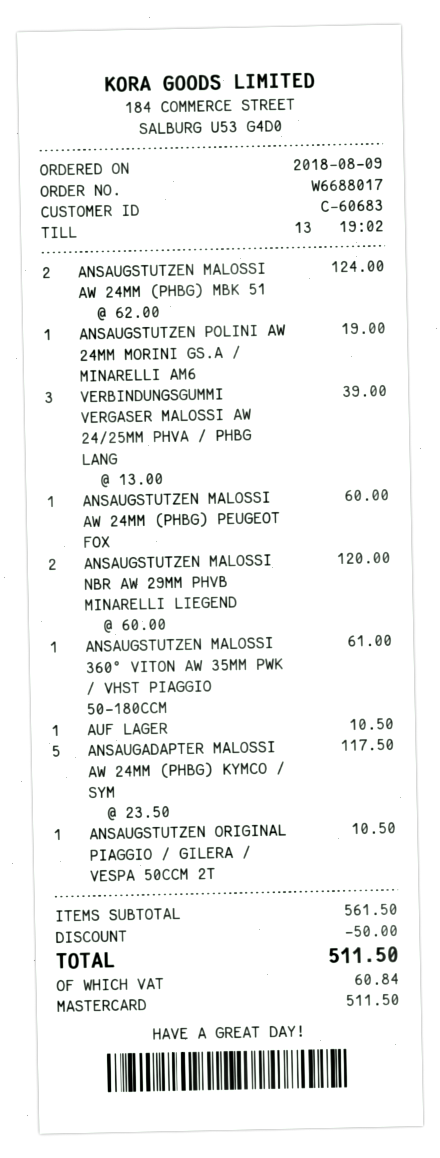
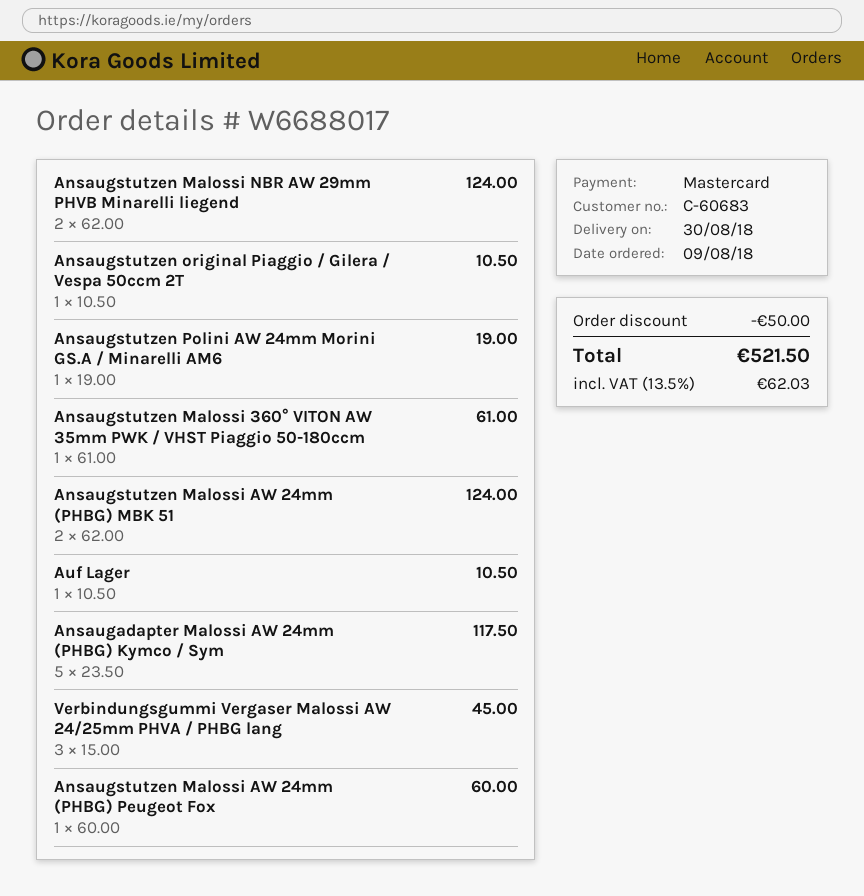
VERBINDUNGSGUMMI VERGASER MALOSSI AW 24/25MM PHVA / PHBG LANG: 3 x 13.00 = 39.00 -> 3 x 15.00 = 45.00
ANSAUGSTUTZEN MALOSSI NBR AW 29MM PHVB MINARELLI LIEGEND: 2 x 60.00 = 120.00 -> 2 x 62.00 = 124.00
tax: 60.84 -> 62.03
total: 511.50 -> 521.50

